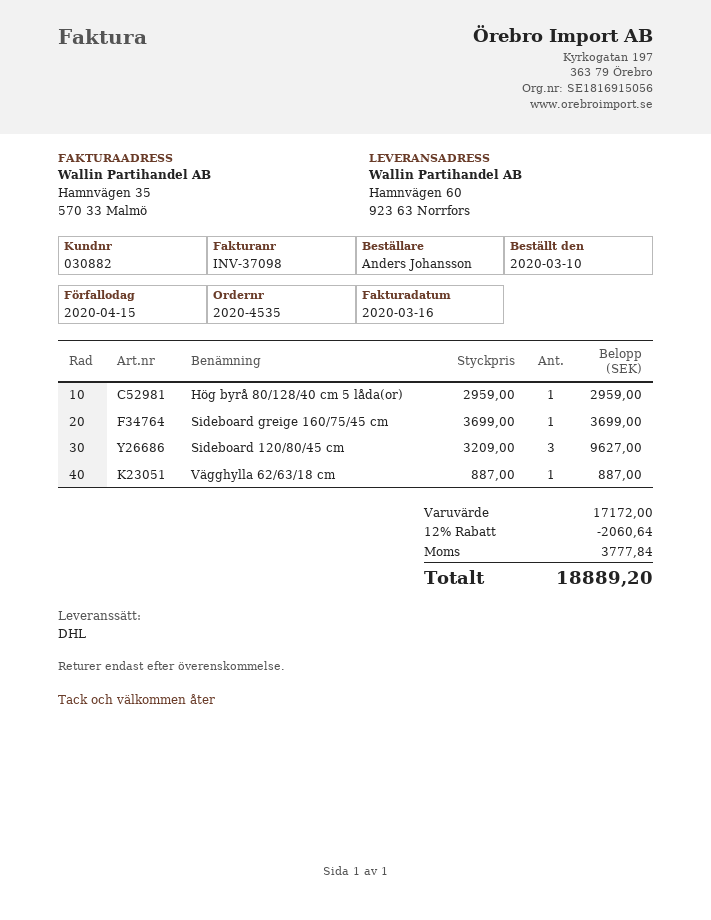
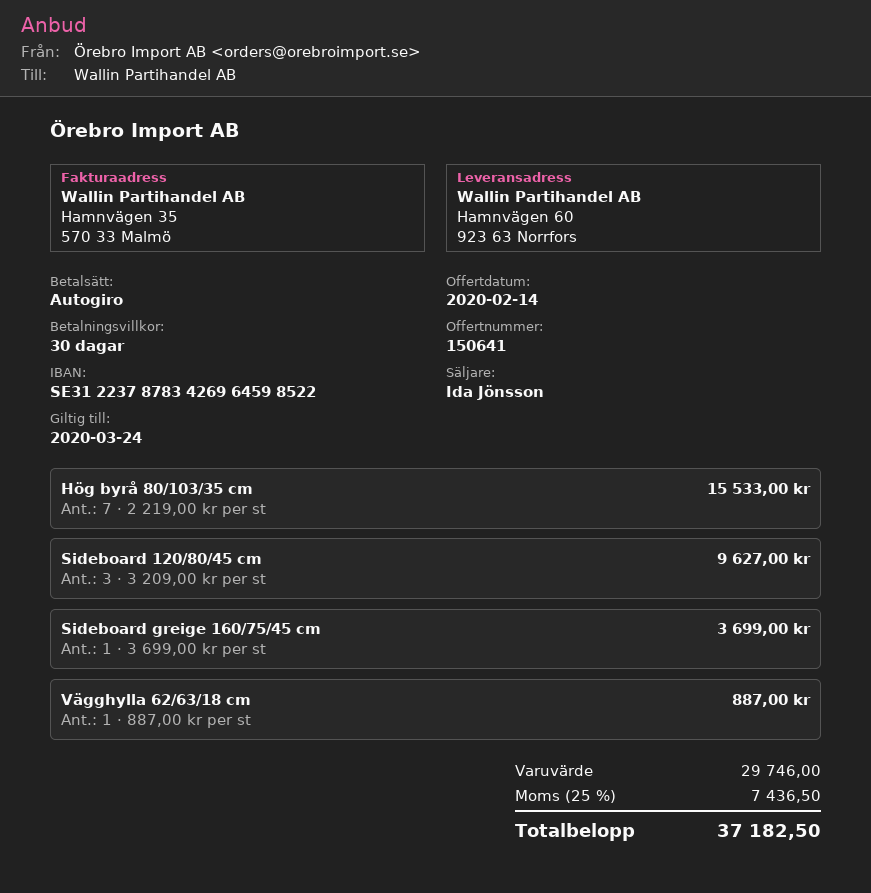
Hög byrå 80/128/40 cm 5 låda(or): 1 x 2959.00 = 2959.00 -> none
Hög byrå 80/103/35 cm: none -> 7 x 2219.00 = 15533.00
subtotal: 17172.00 -> 29746.00
discount: 12% = 2060.64 -> none
tax: 3777.84 -> 7436.50
total: 18889.20 -> 37182.50

